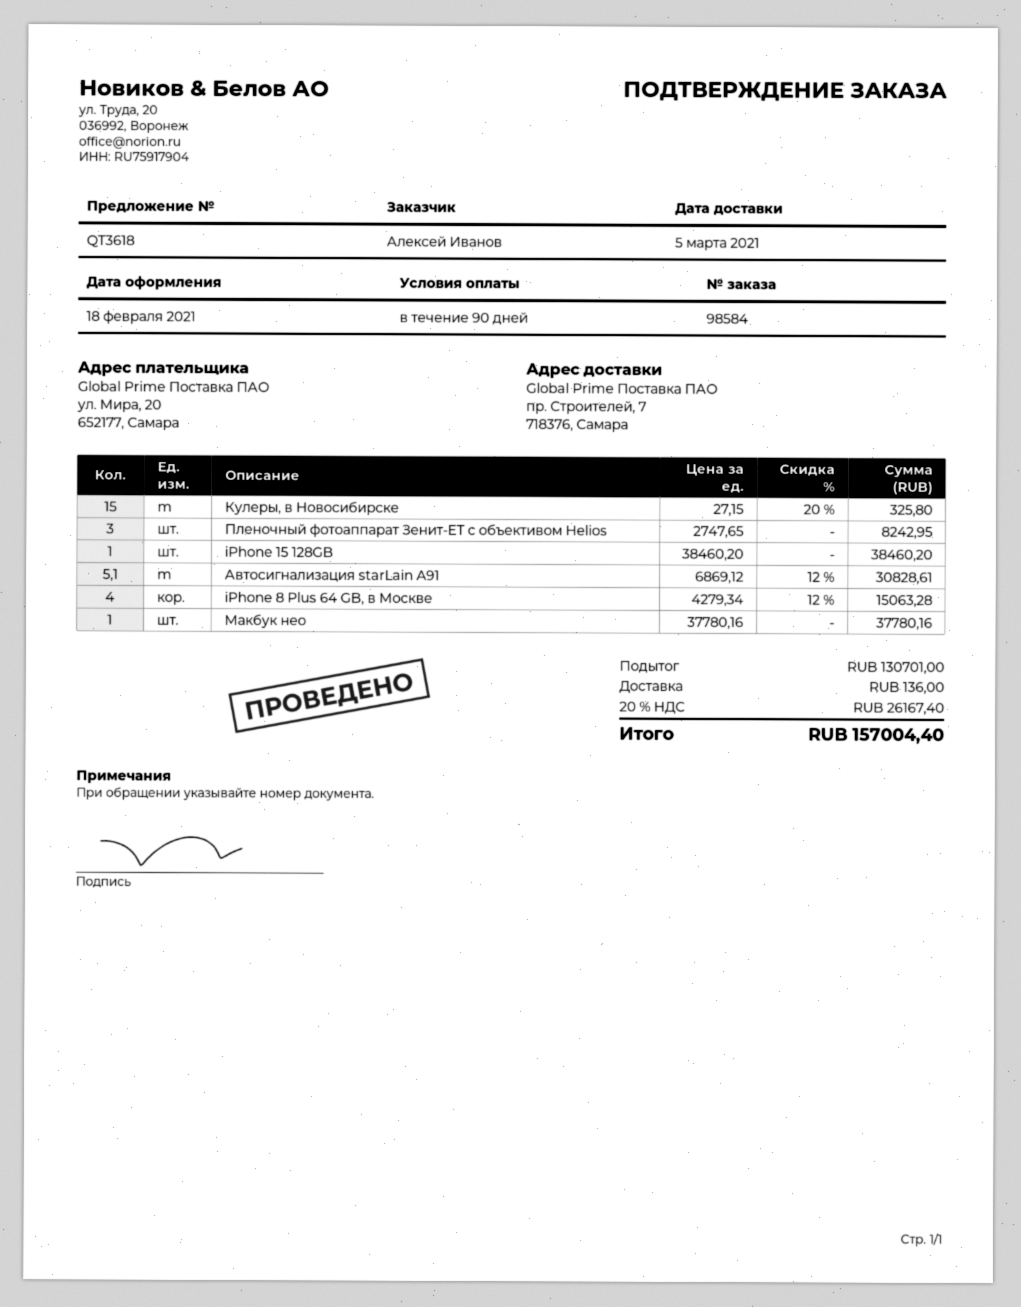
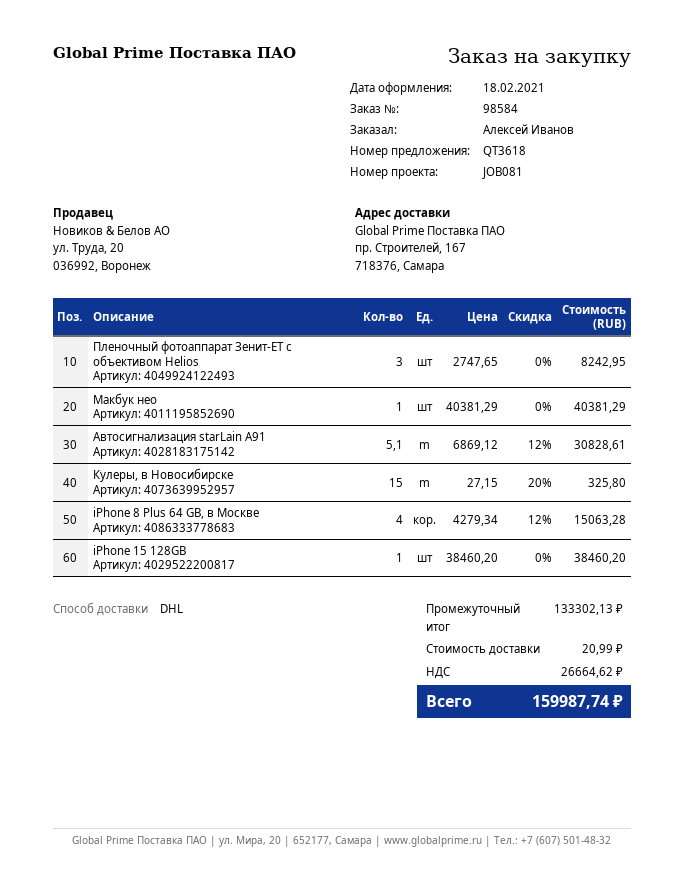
ship to: пр. Строителей, 7, 718376, Самара -> пр. Строителей, 167, 718376, Самара
Макбук нео: 1 x 37780.16 = 37780.16 -> 1 x 40381.29 = 40381.29
subtotal: 130701.00 -> 133302.13
shipping: 136.00 -> 20.99
tax: 26167.40 -> 26664.62
total: 157004.40 -> 159987.74

